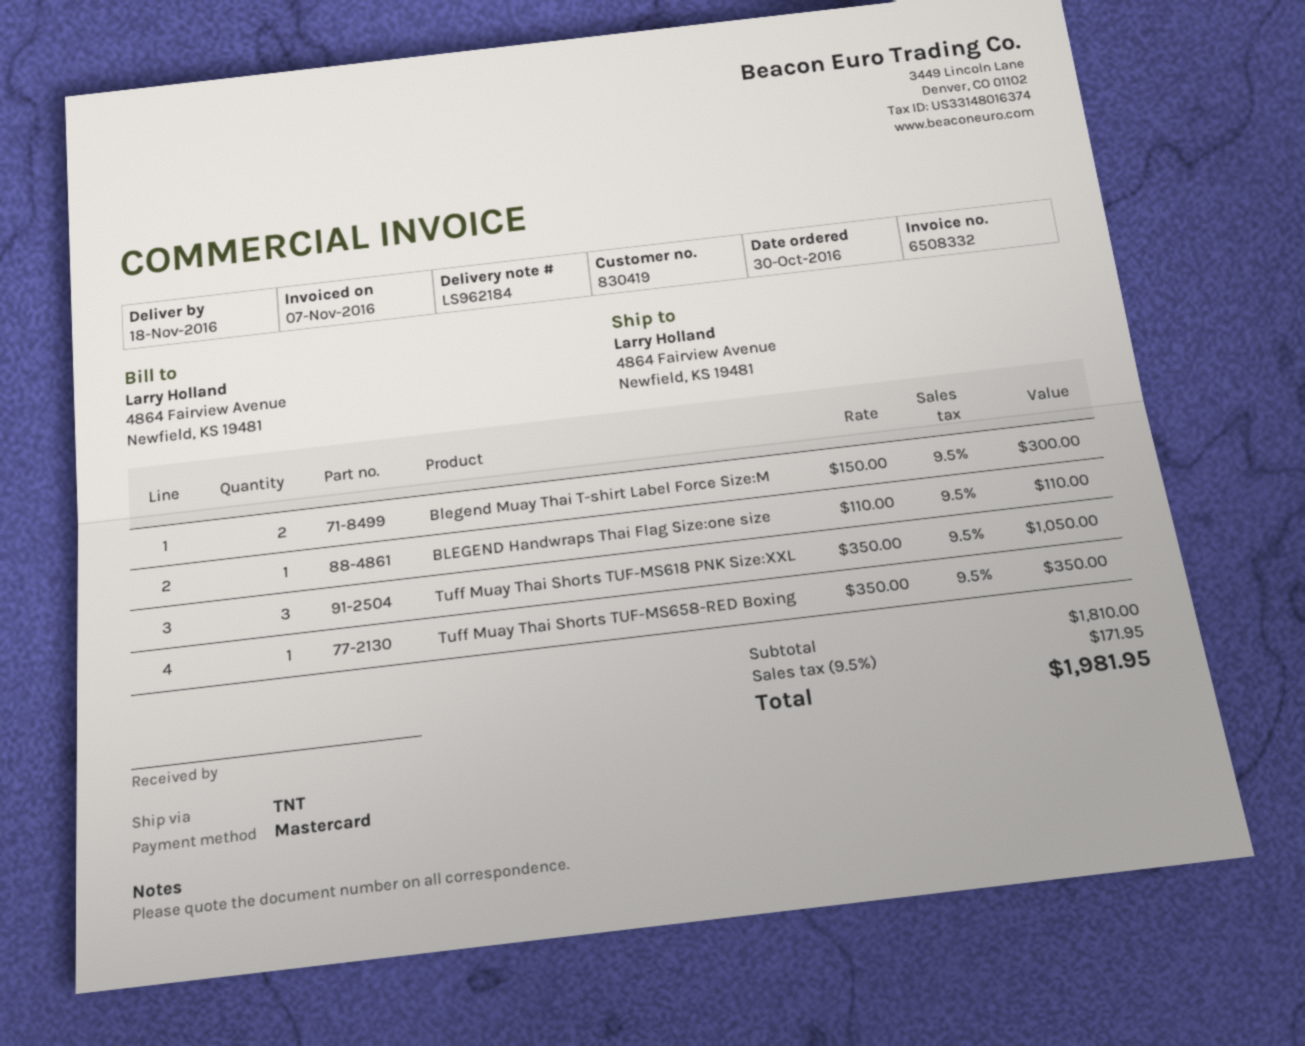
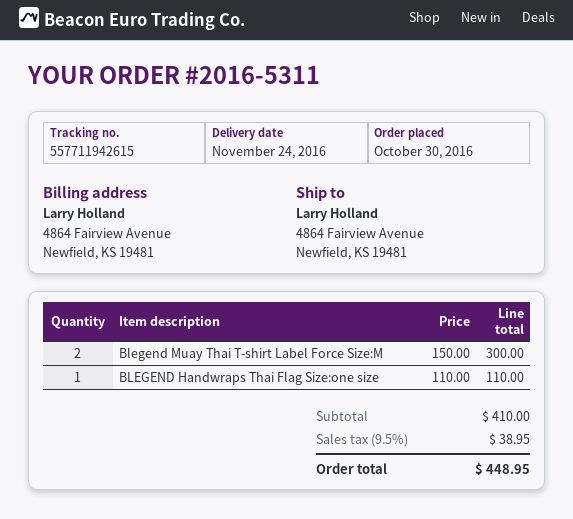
delivery date: 2016-11-18 -> 2016-11-24
Tuff Muay Thai Shorts TUF-MS618 PNK Size:XXL: 3 x 350.00 = 1050.00 -> none
Tuff Muay Thai Shorts TUF-MS658-RED Boxing: 1 x 350.00 = 350.00 -> none
subtotal: 1810.00 -> 410.00
tax: 9.5% = 171.95 -> 9.5% = 38.95
total: 1981.95 -> 448.95

